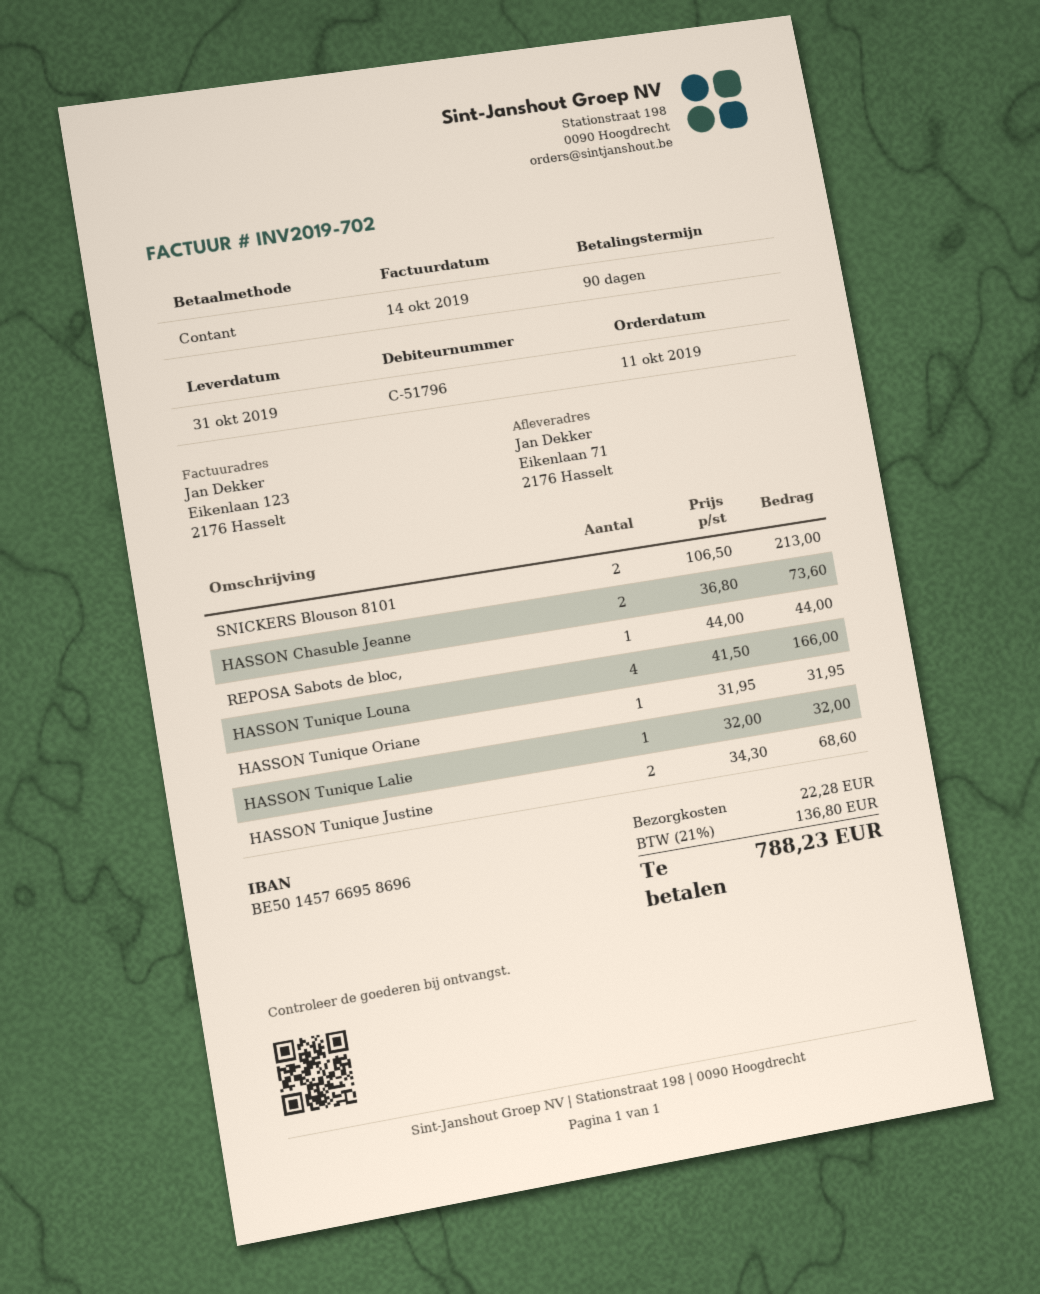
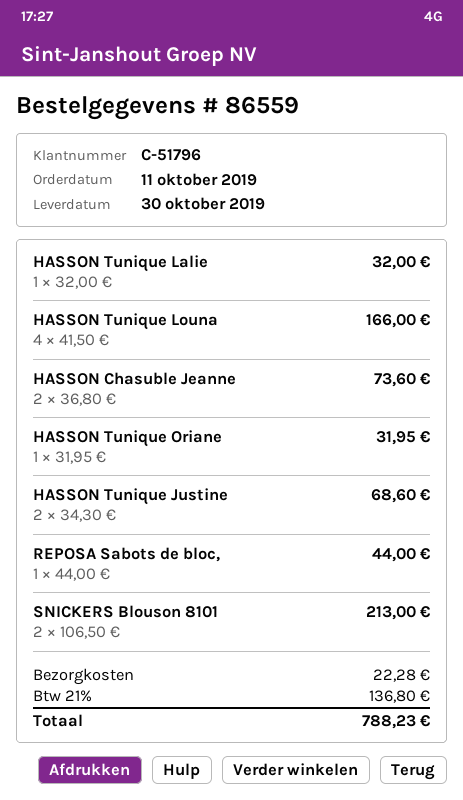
delivery date: 2019-10-31 -> 2019-10-30

